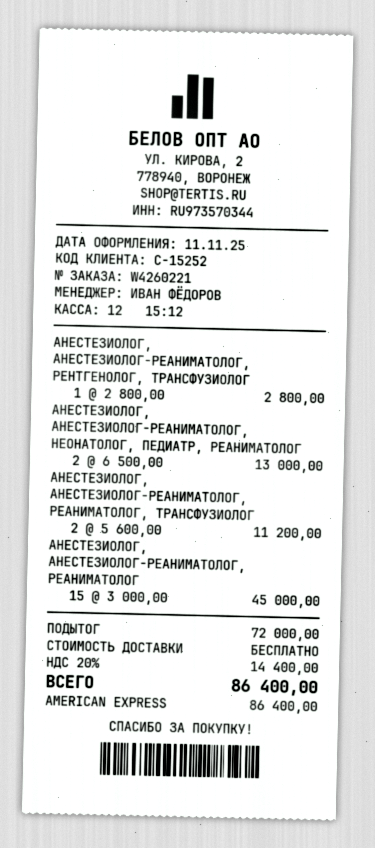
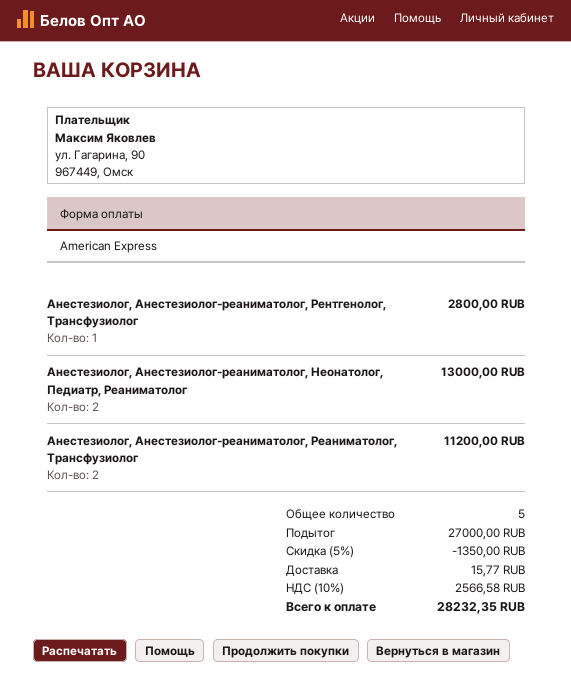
АНЕСТЕЗИОЛОГ, АНЕСТЕЗИОЛОГ-РЕАНИМАТОЛОГ, РЕАНИМАТОЛОГ: 15 for 45000.00 -> none
subtotal: 72000.00 -> 27000.00
discount: none -> 5% = 1350.00
shipping: 0.00 -> 15.77
tax: 20% = 14400.00 -> 10% = 2566.58
total: 86400.00 -> 28232.35

